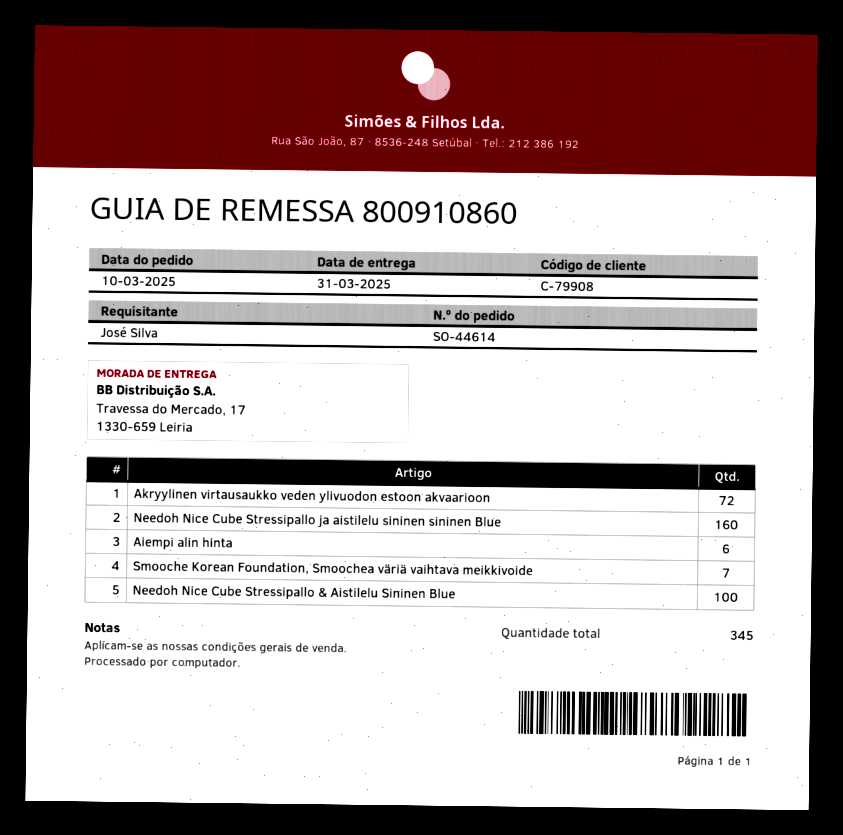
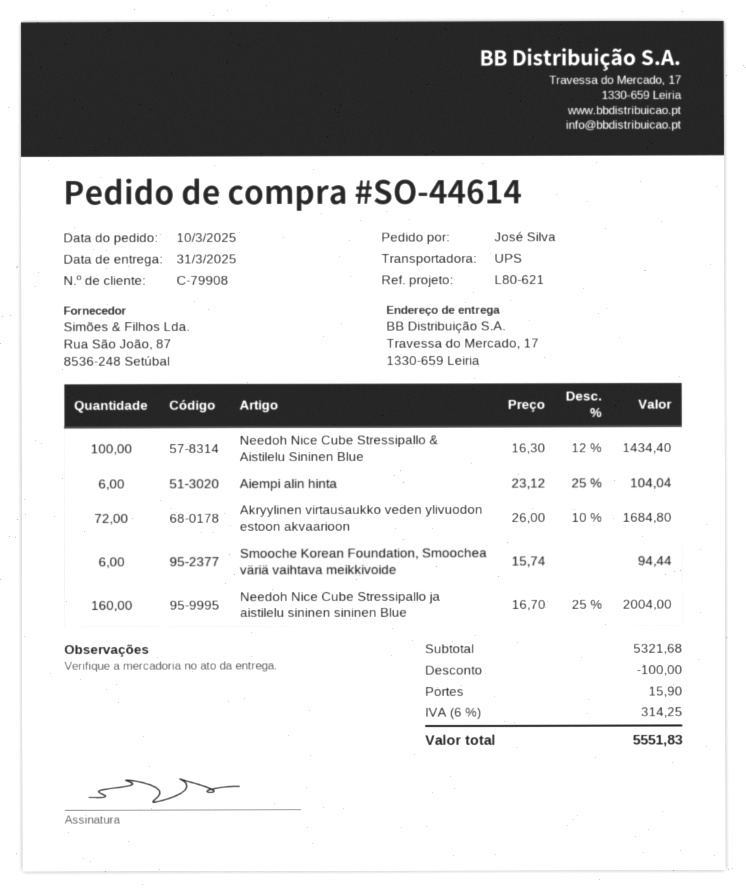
Smooche Korean Foundation, Smoochea väriä vaihtava meikkivoide: 7 -> 6

